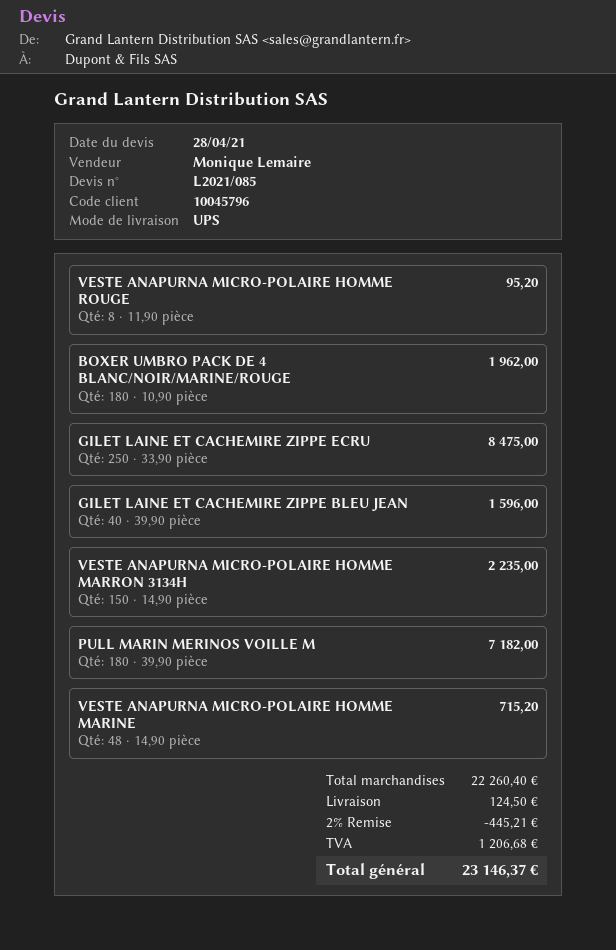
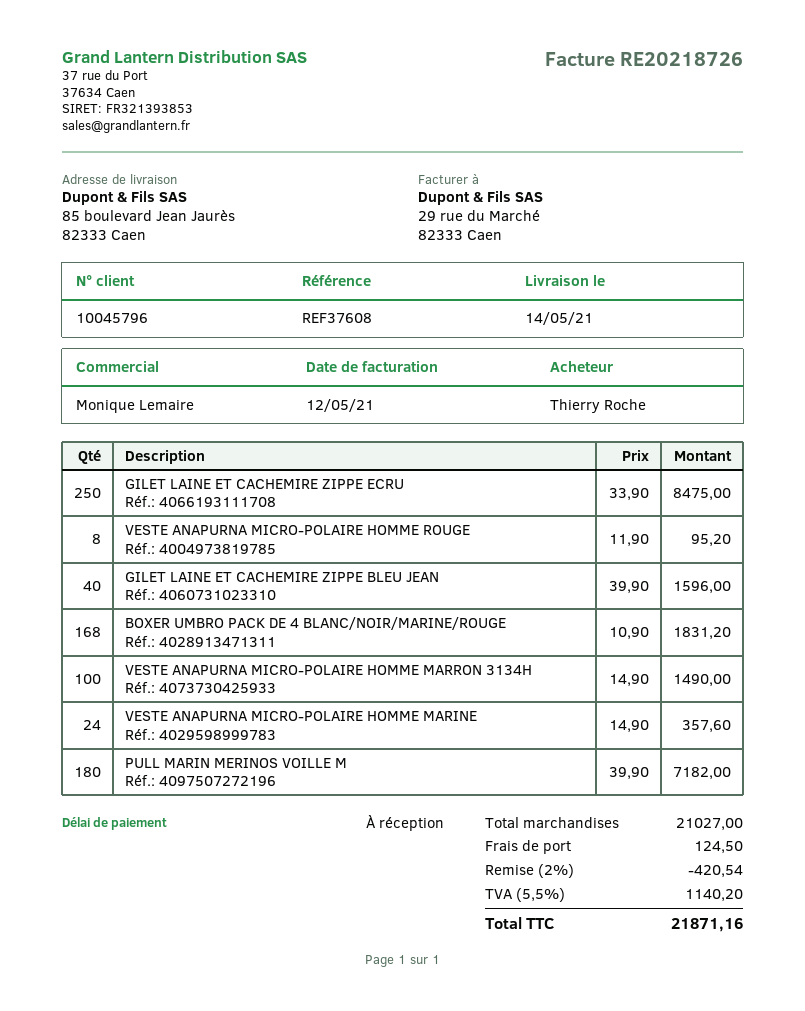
BOXER UMBRO PACK DE 4 BLANC/NOIR/MARINE/ROUGE: 180 x 10.90 = 1962.00 -> 168 x 10.90 = 1831.20
VESTE ANAPURNA MICRO-POLAIRE HOMME MARRON 3134H: 150 x 14.90 = 2235.00 -> 100 x 14.90 = 1490.00
VESTE ANAPURNA MICRO-POLAIRE HOMME MARINE: 48 x 14.90 = 715.20 -> 24 x 14.90 = 357.60
subtotal: 22260.40 -> 21027.00
discount: 2% = 445.21 -> 2% = 420.54
tax: 1206.68 -> 1140.20
total: 23146.37 -> 21871.16

